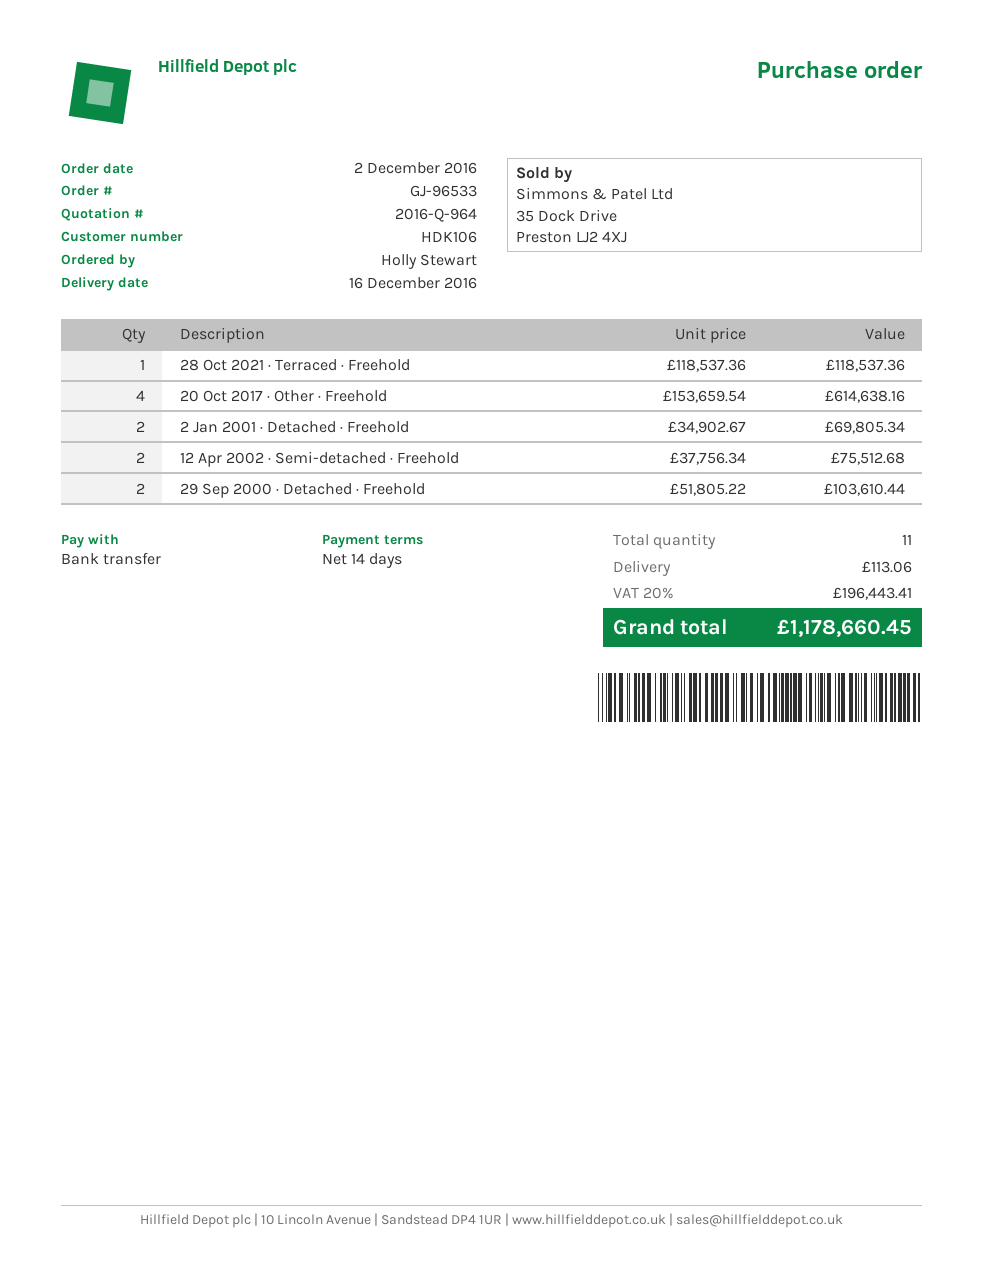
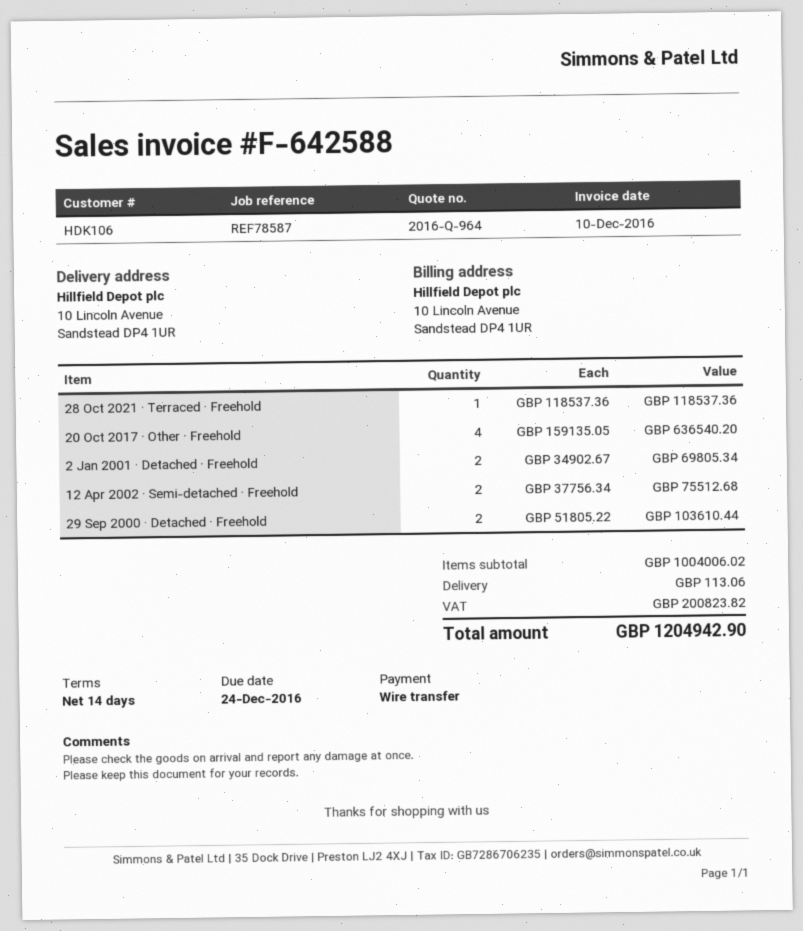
20 Oct 2017 · Other · Freehold: 4 x 153659.54 = 614638.16 -> 4 x 159135.05 = 636540.20
tax: 196443.41 -> 200823.82
total: 1178660.45 -> 1204942.90

